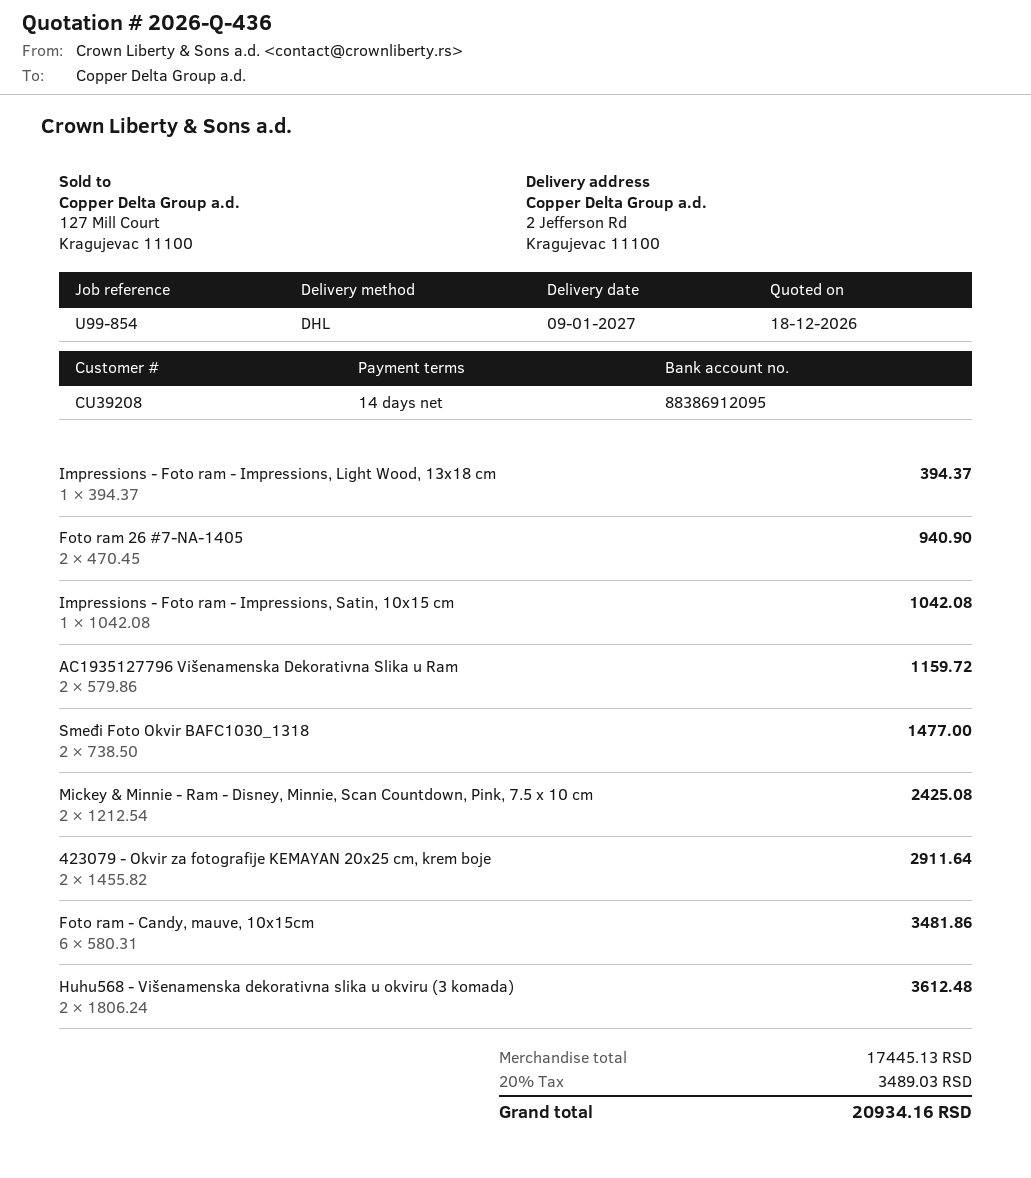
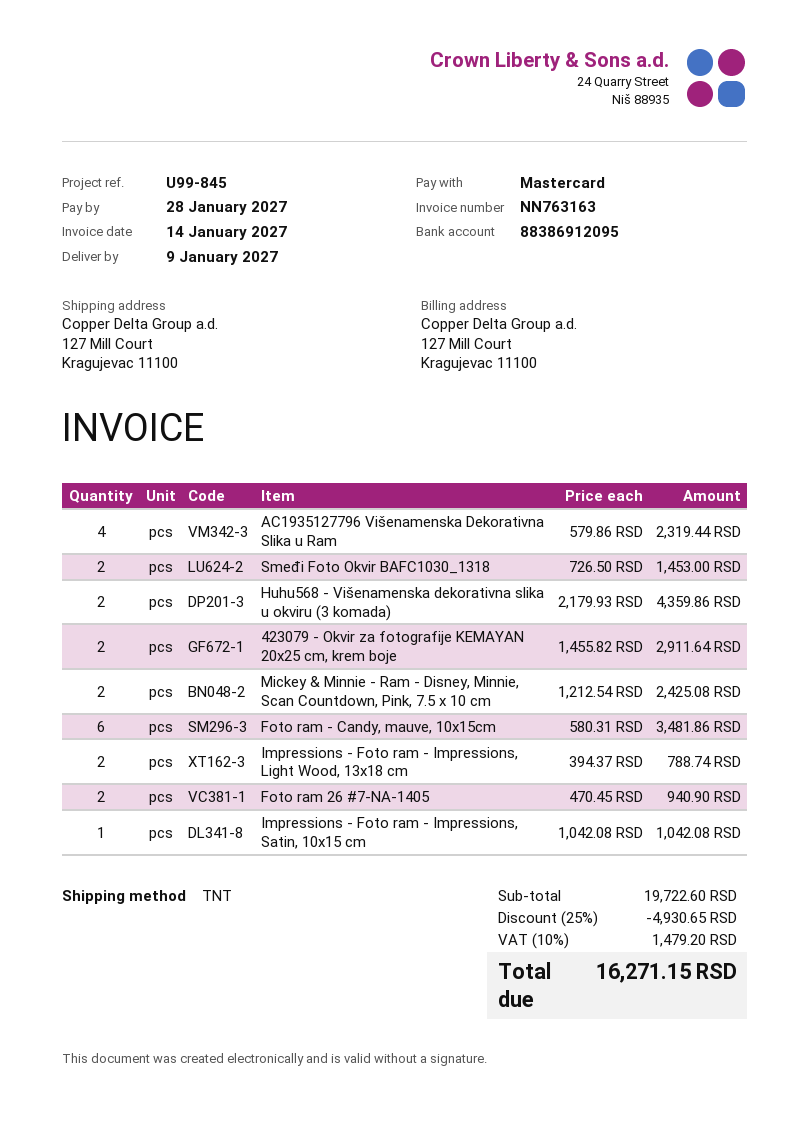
reference: U99-854 -> U99-845
shipping method: DHL -> TNT
ship to: 2 Jefferson Rd, Kragujevac 11100 -> 127 Mill Court, Kragujevac 11100
Impressions - Foto ram - Impressions, Light Wood, 13x18 cm: 1 x 394.37 = 394.37 -> 2 x 394.37 = 788.74
AC1935127796 Višenamenska Dekorativna Slika u Ram: 2 x 579.86 = 1159.72 -> 4 x 579.86 = 2319.44
Smeđi Foto Okvir BAFC1030_1318: 2 x 738.50 = 1477.00 -> 2 x 726.50 = 1453.00
Huhu568 - Višenamenska dekorativna slika u okviru (3 komada): 2 x 1806.24 = 3612.48 -> 2 x 2179.93 = 4359.86
subtotal: 17445.13 -> 19722.60
discount: none -> 25% = 4930.65
tax: 20% = 3489.03 -> 10% = 1479.20
total: 20934.16 -> 16271.15

